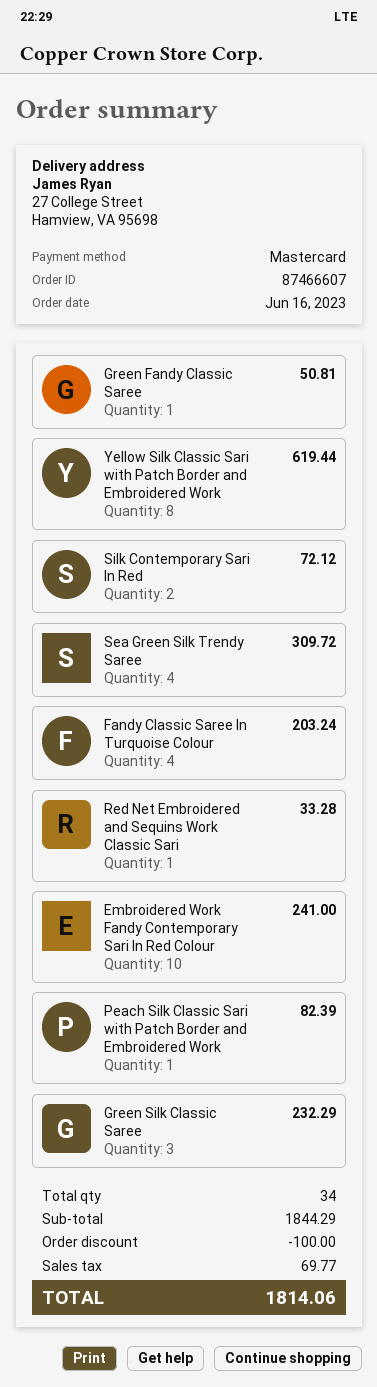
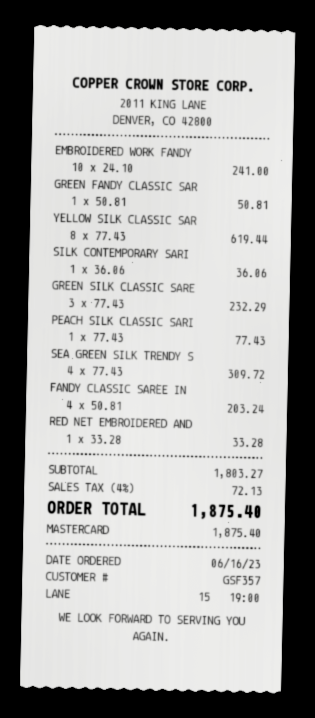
Silk Contemporary Sari In Red: 2 for 72.12 -> 1 for 36.06
Peach Silk Classic Sari with Patch Border and Embroidered Work: 1 for 82.39 -> 1 for 77.43
subtotal: 1844.29 -> 1803.27
discount: 100.00 -> none
tax: 69.77 -> 72.13
total: 1814.06 -> 1875.40

